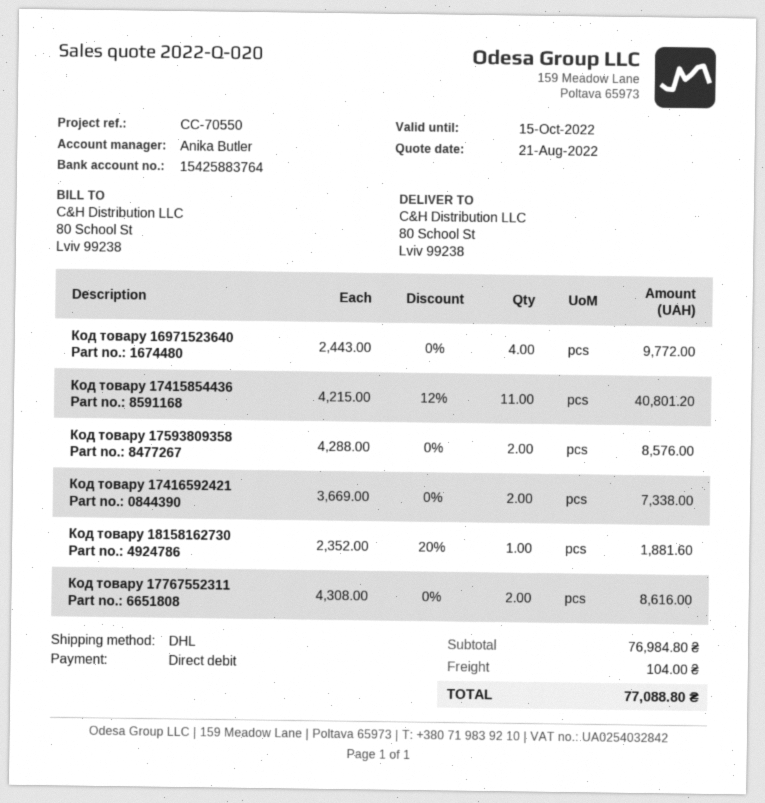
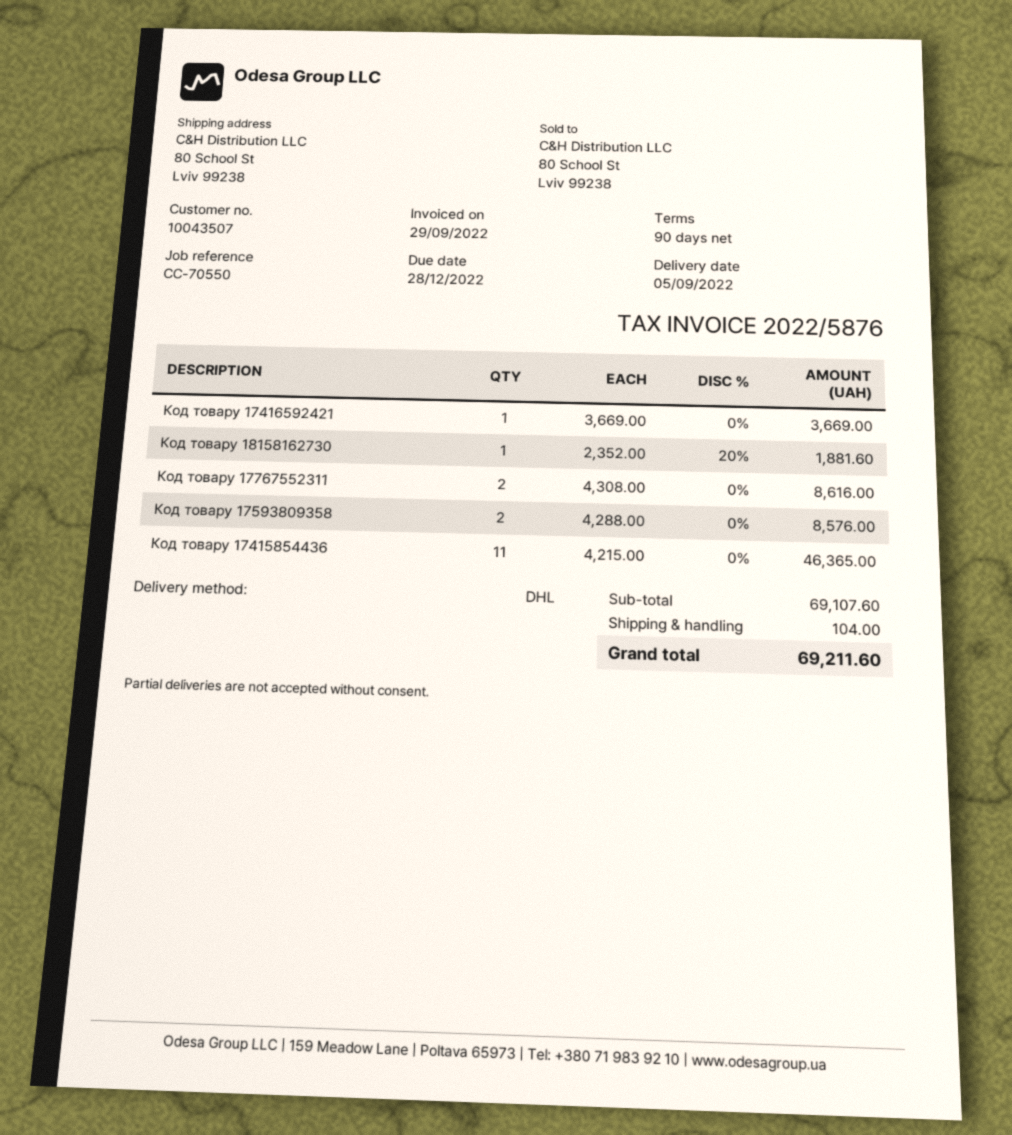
Код товару 16971523640: 4 x 2443.00 = 9772.00 -> none
Код товару 17415854436: 11 x 4215.00 - 12% = 40801.20 -> 11 x 4215.00 = 46365.00
Код товару 17416592421: 2 x 3669.00 = 7338.00 -> 1 x 3669.00 = 3669.00
subtotal: 76984.80 -> 69107.60
total: 77088.80 -> 69211.60

